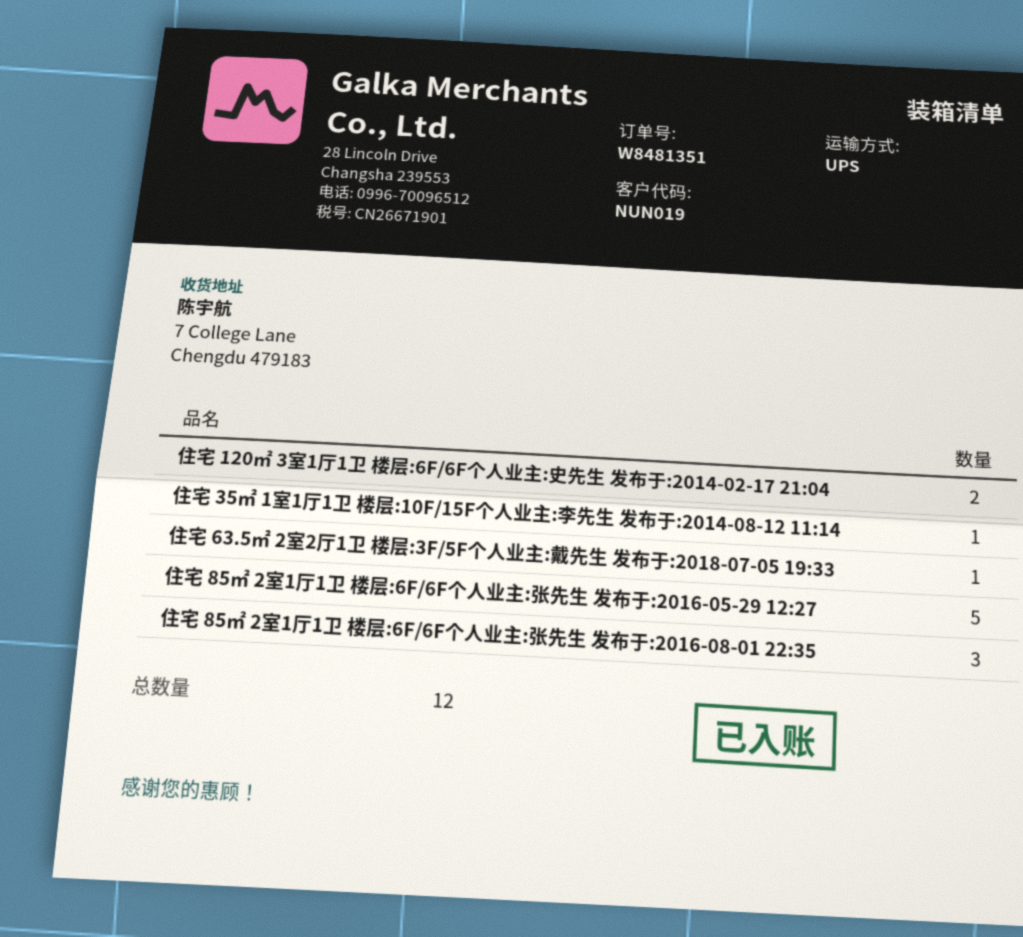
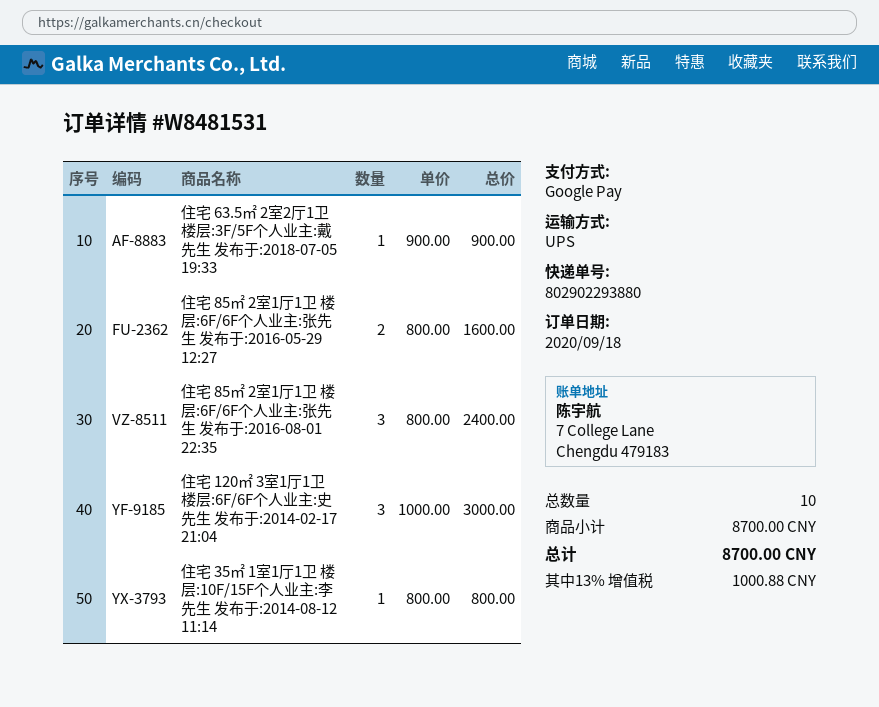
order number: W8481351 -> W8481531
住宅 120㎡ 3室1厅1卫 楼层:6F/6F个人业主:史先生 发布于:2014-02-17 21:04: 2 -> 3
住宅 85㎡ 2室1厅1卫 楼层:6F/6F个人业主:张先生 发布于:2016-05-29 12:27: 5 -> 2
total quantity: 12 -> 10

